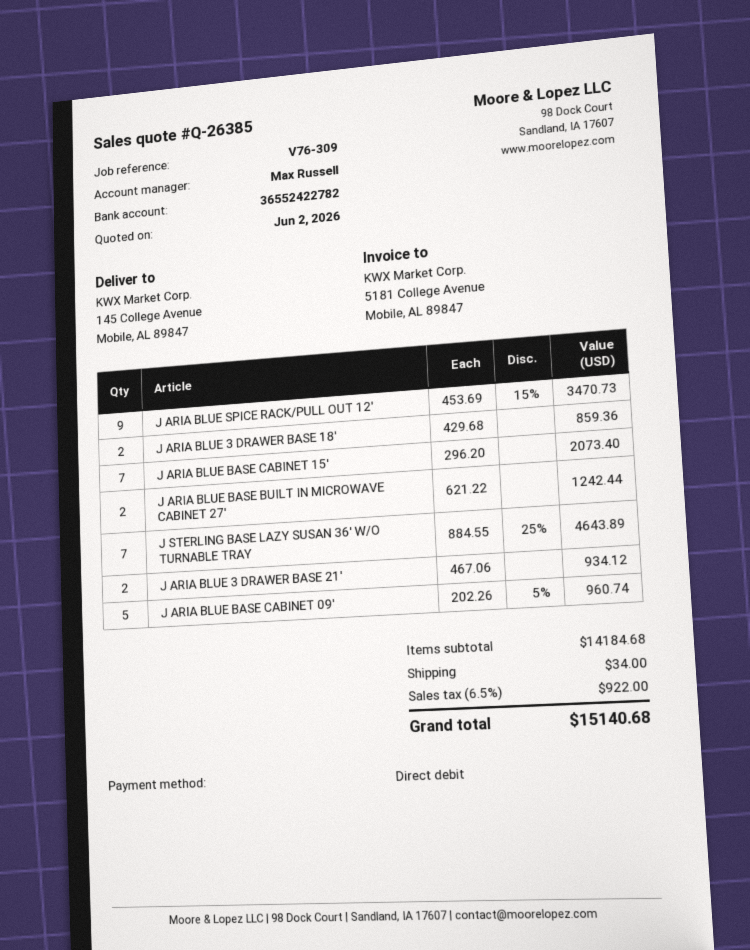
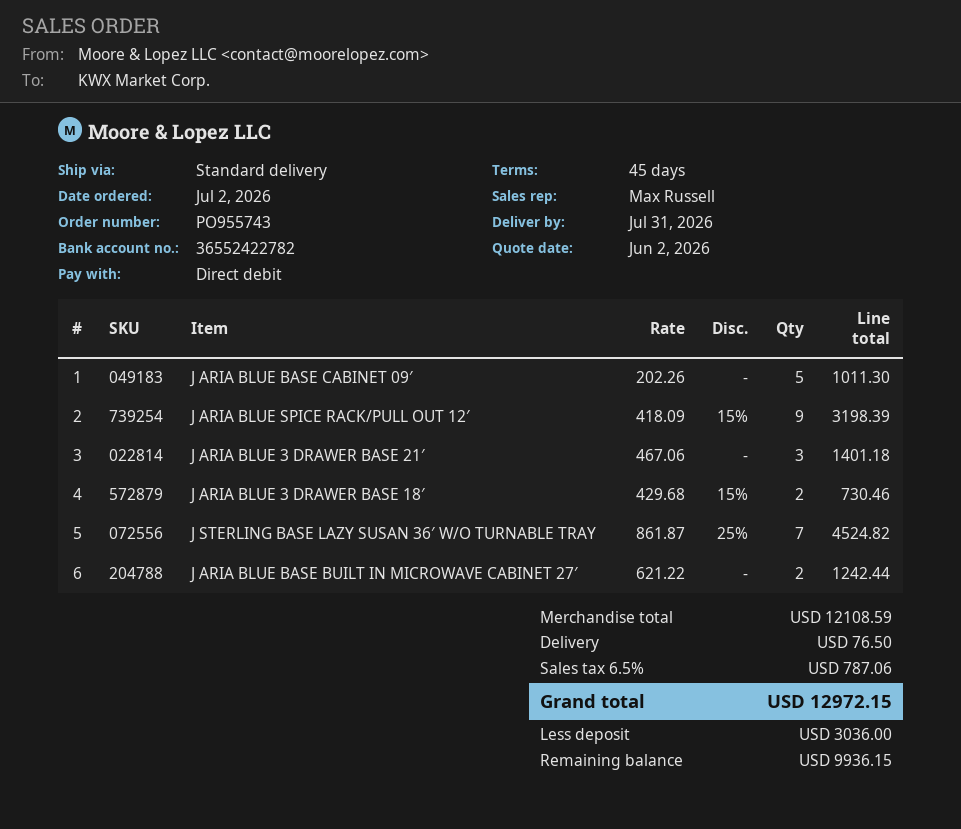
J ARIA BLUE SPICE RACK/PULL OUT 12′: 9 x 453.69 - 15% = 3470.73 -> 9 x 418.09 - 15% = 3198.39
J ARIA BLUE 3 DRAWER BASE 18′: 2 x 429.68 = 859.36 -> 2 x 429.68 - 15% = 730.46
J ARIA BLUE BASE CABINET 15′: 7 x 296.20 = 2073.40 -> none
J STERLING BASE LAZY SUSAN 36′ W/O TURNABLE TRAY: 7 x 884.55 - 25% = 4643.89 -> 7 x 861.87 - 25% = 4524.82
J ARIA BLUE 3 DRAWER BASE 21′: 2 x 467.06 = 934.12 -> 3 x 467.06 = 1401.18
J ARIA BLUE BASE CABINET 09′: 5 x 202.26 - 5% = 960.74 -> 5 x 202.26 = 1011.30
subtotal: 14184.68 -> 12108.59
shipping: 34.00 -> 76.50
tax: 6.5% = 922.00 -> 6.5% = 787.06
total: 15140.68 -> 12972.15

